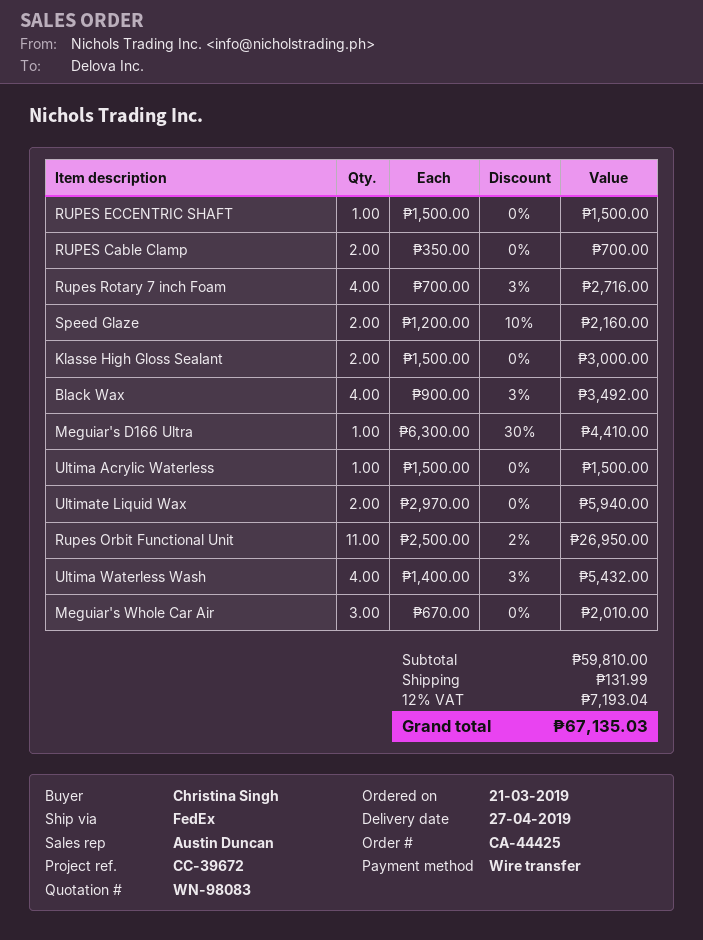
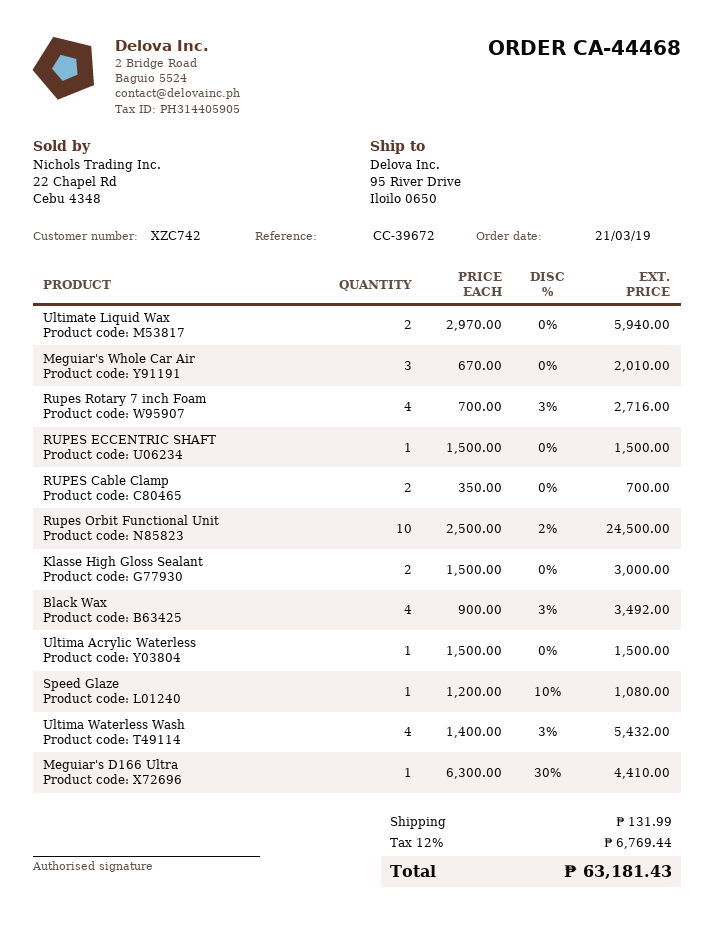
order number: CA-44425 -> CA-44468
Speed Glaze: 2 x 1200.00 - 10% = 2160.00 -> 1 x 1200.00 - 10% = 1080.00
Rupes Orbit Functional Unit: 11 x 2500.00 - 2% = 26950.00 -> 10 x 2500.00 - 2% = 24500.00
tax: 12% = 7193.04 -> 12% = 6769.44
total: 67135.03 -> 63181.43

